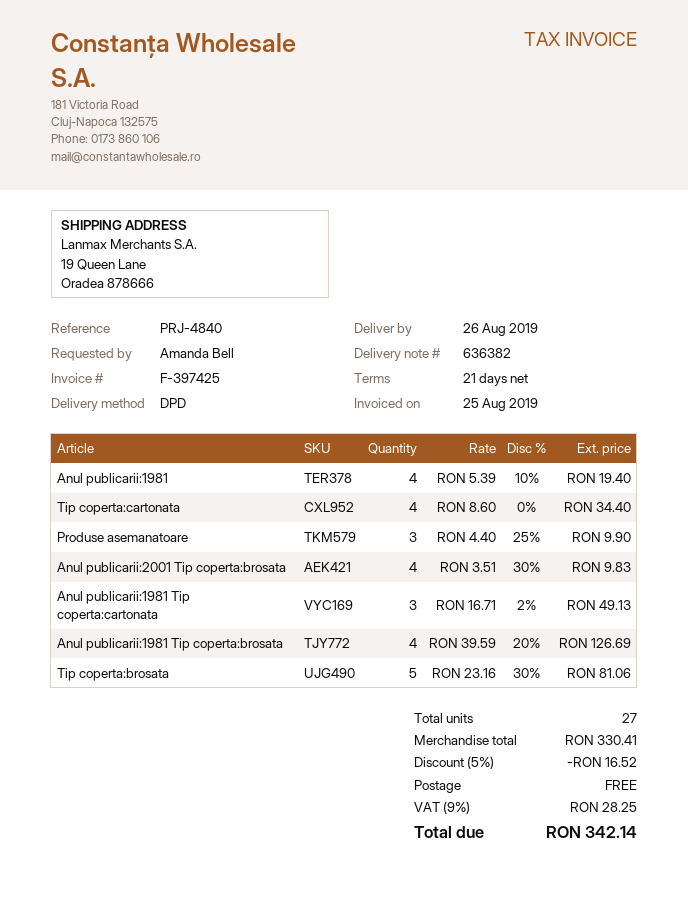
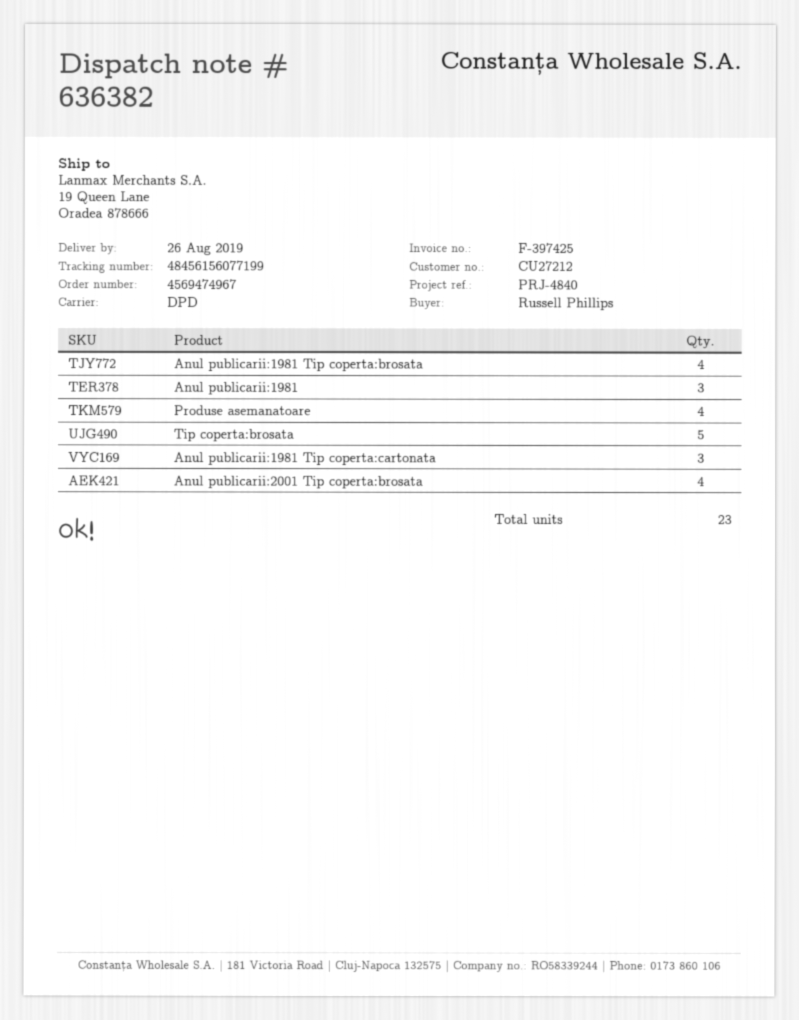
ordered by: Amanda Bell -> Russell Phillips
Anul publicarii:1981: 4 -> 3
Tip coperta:cartonata: 4 -> none
Produse asemanatoare: 3 -> 4
total quantity: 27 -> 23

